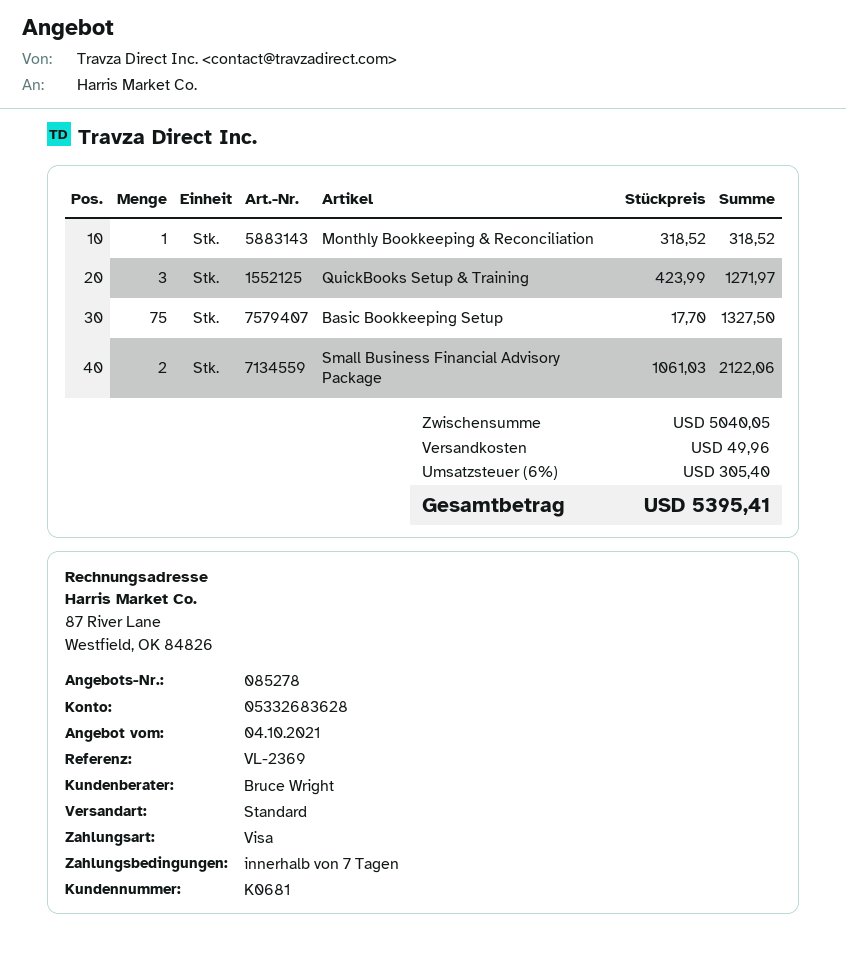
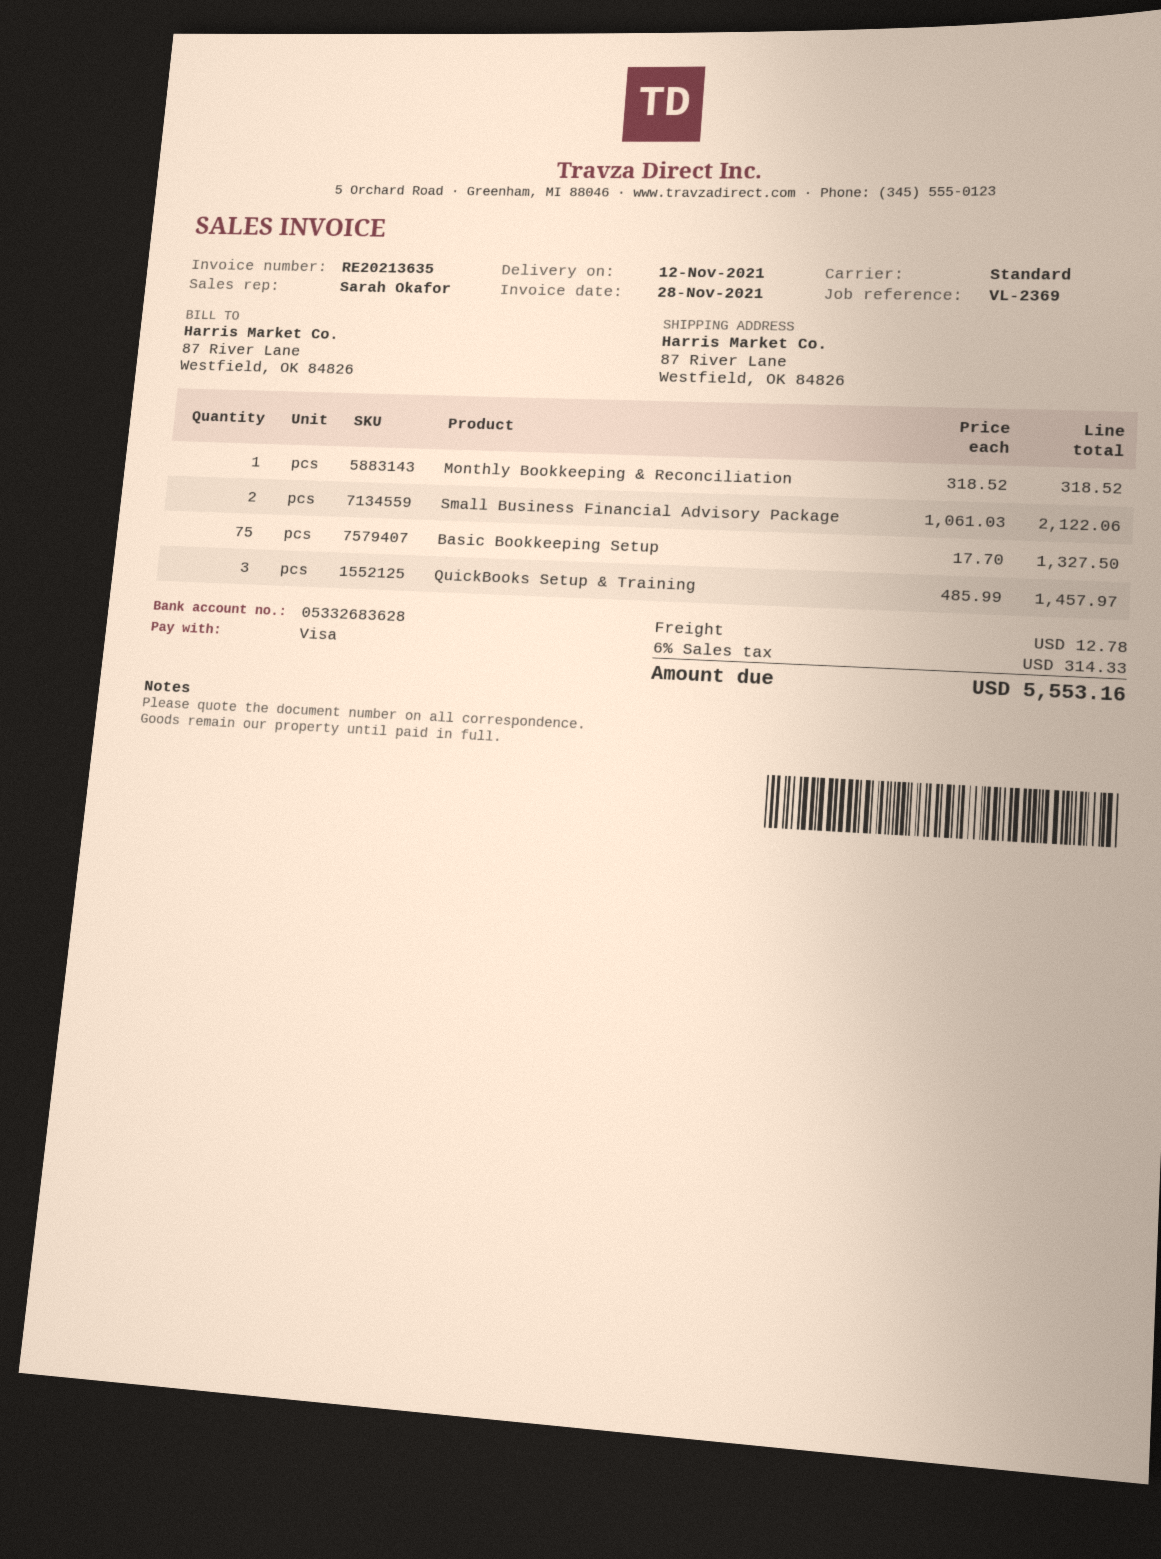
sales rep: Bruce Wright -> Sarah Okafor
QuickBooks Setup & Training: 3 x 423.99 = 1271.97 -> 3 x 485.99 = 1457.97
shipping: 49.96 -> 12.78
tax: 6% = 305.40 -> 6% = 314.33
total: 5395.41 -> 5553.16

